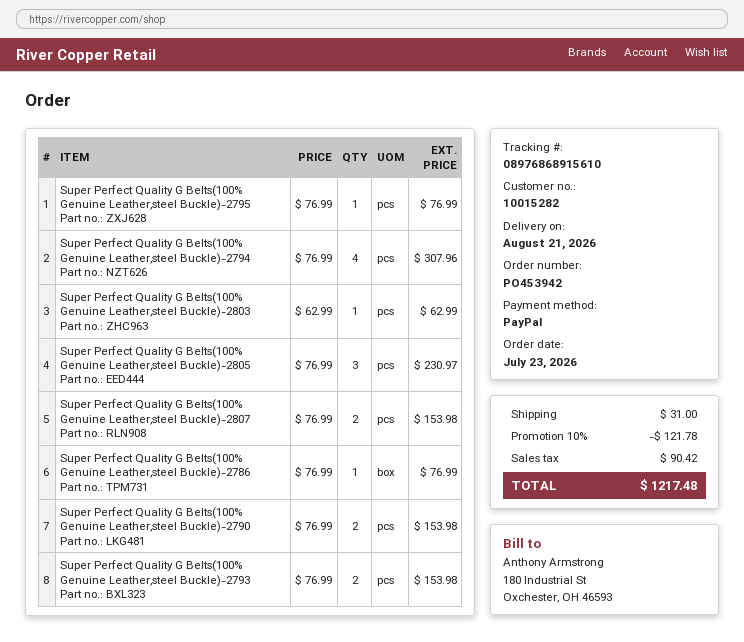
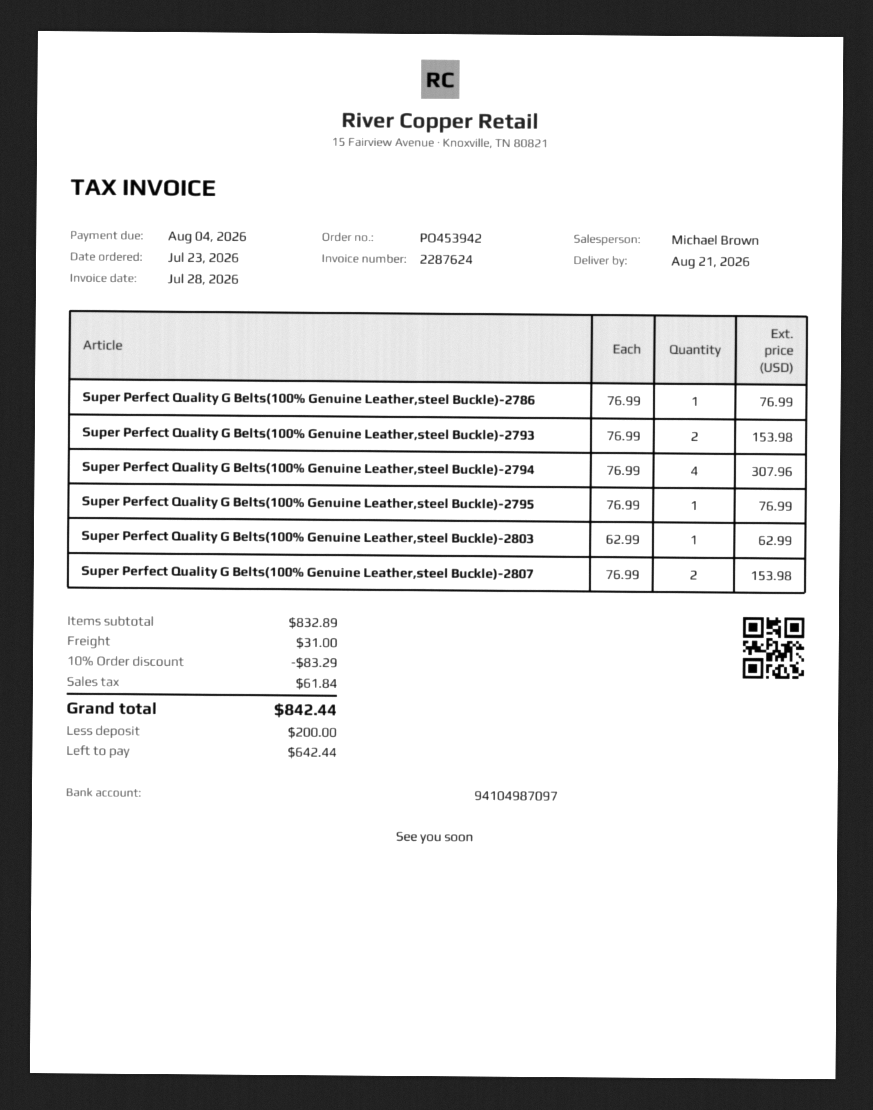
Super Perfect Quality G Belts(100% Genuine Leather,steel Buckle)-2805: 3 x 76.99 = 230.97 -> none
Super Perfect Quality G Belts(100% Genuine Leather,steel Buckle)-2790: 2 x 76.99 = 153.98 -> none
discount: 10% = 121.78 -> 10% = 83.29
tax: 90.42 -> 61.84
total: 1217.48 -> 842.44

